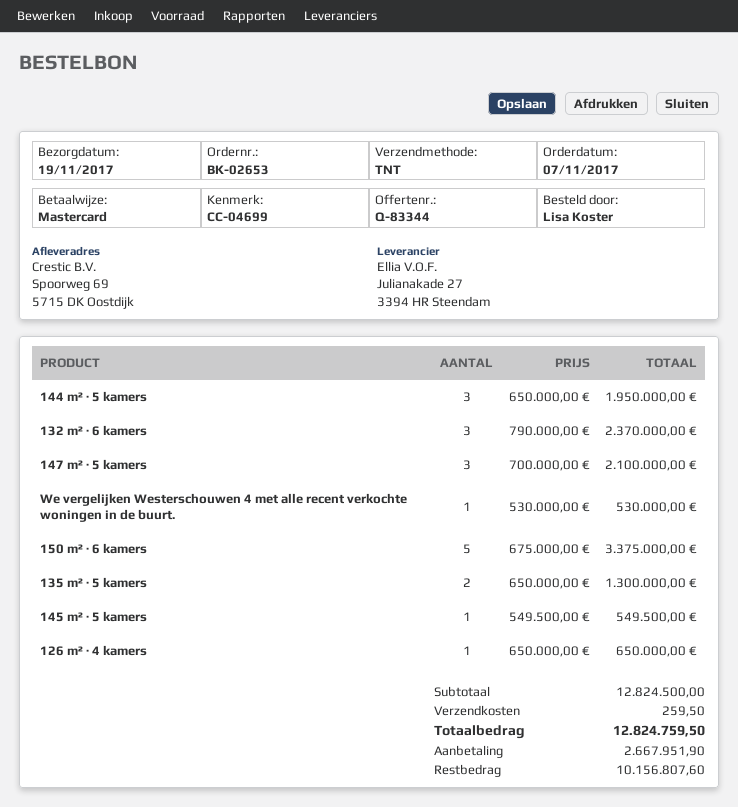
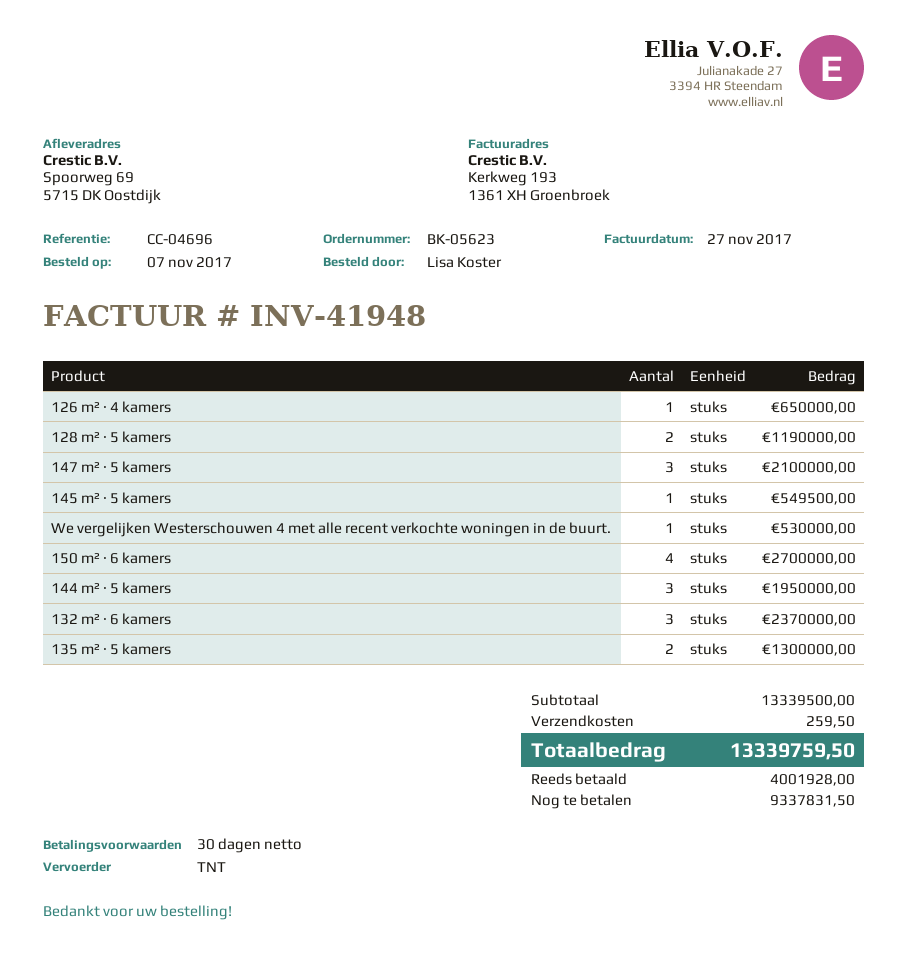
order number: BK-02653 -> BK-05623
reference: CC-04699 -> CC-04696
150 m² · 6 kamers: 5 for 3375000.00 -> 4 for 2700000.00
128 m² · 5 kamers: none -> 2 for 1190000.00
subtotal: 12824500.00 -> 13339500.00
total: 12824759.50 -> 13339759.50
deposit: 2667951.90 -> 4001928.00
balance: 10156807.60 -> 9337831.50

